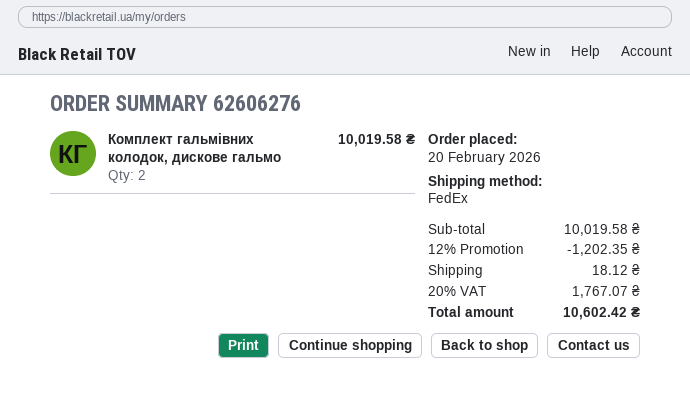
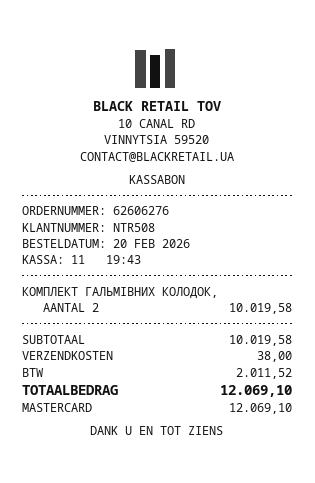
discount: 12% = 1202.35 -> none
shipping: 18.12 -> 38.00
tax: 1767.07 -> 2011.52
total: 10602.42 -> 12069.10

